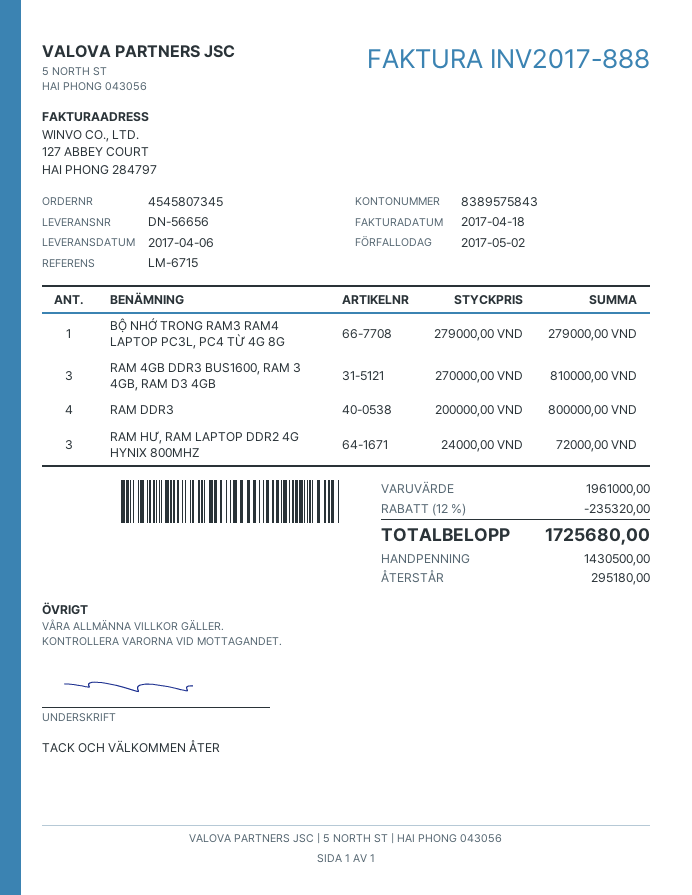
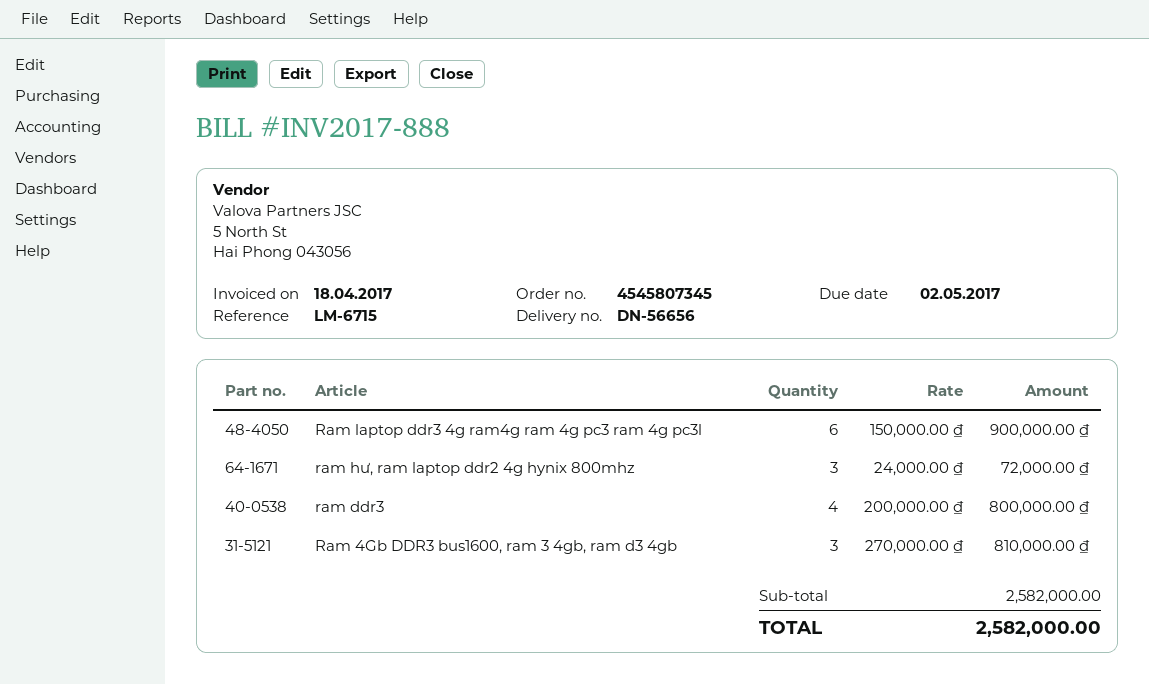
BỘ NHỚ TRONG RAM3 RAM4 LAPTOP PC3L, PC4 TỪ 4G 8G: 1 x 279000.00 = 279000.00 -> none
Ram laptop ddr3 4g ram4g ram 4g pc3 ram 4g pc3l: none -> 6 x 150000.00 = 900000.00
subtotal: 1961000.00 -> 2582000.00
discount: 12% = 235320.00 -> none
total: 1725680.00 -> 2582000.00

